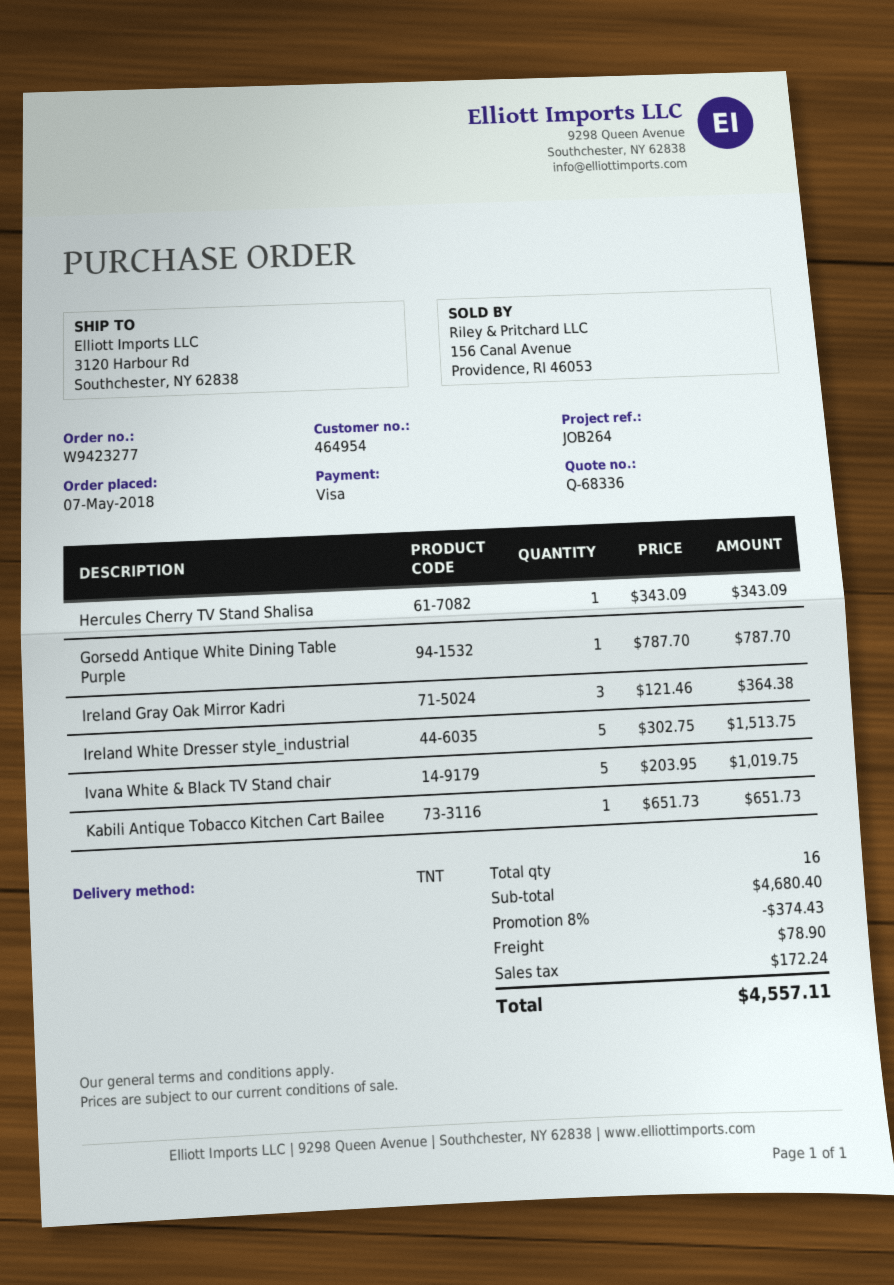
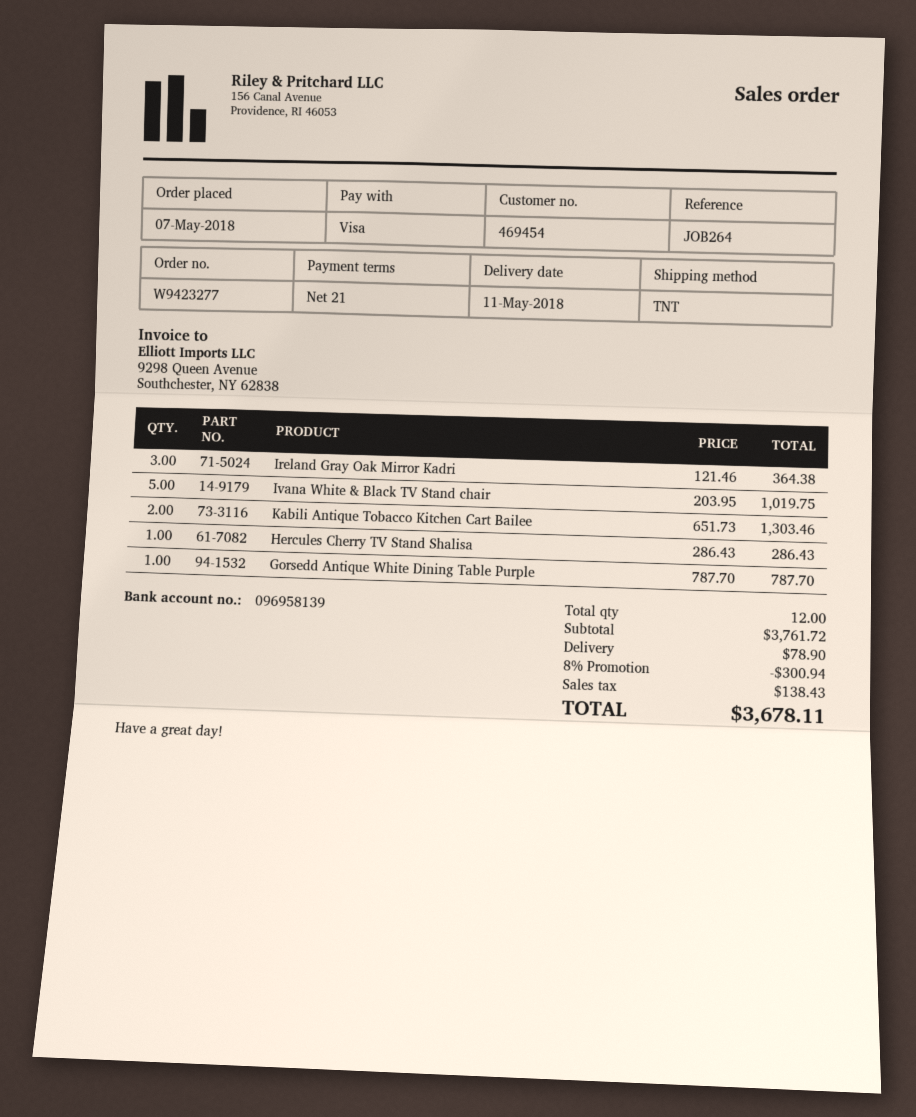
customer number: 464954 -> 469454
Hercules Cherry TV Stand Shalisa: 1 x 343.09 = 343.09 -> 1 x 286.43 = 286.43
Ireland White Dresser style_industrial: 5 x 302.75 = 1513.75 -> none
Kabili Antique Tobacco Kitchen Cart Bailee: 1 x 651.73 = 651.73 -> 2 x 651.73 = 1303.46
total quantity: 16 -> 12
subtotal: 4680.40 -> 3761.72
discount: 8% = 374.43 -> 8% = 300.94
tax: 172.24 -> 138.43
total: 4557.11 -> 3678.11

